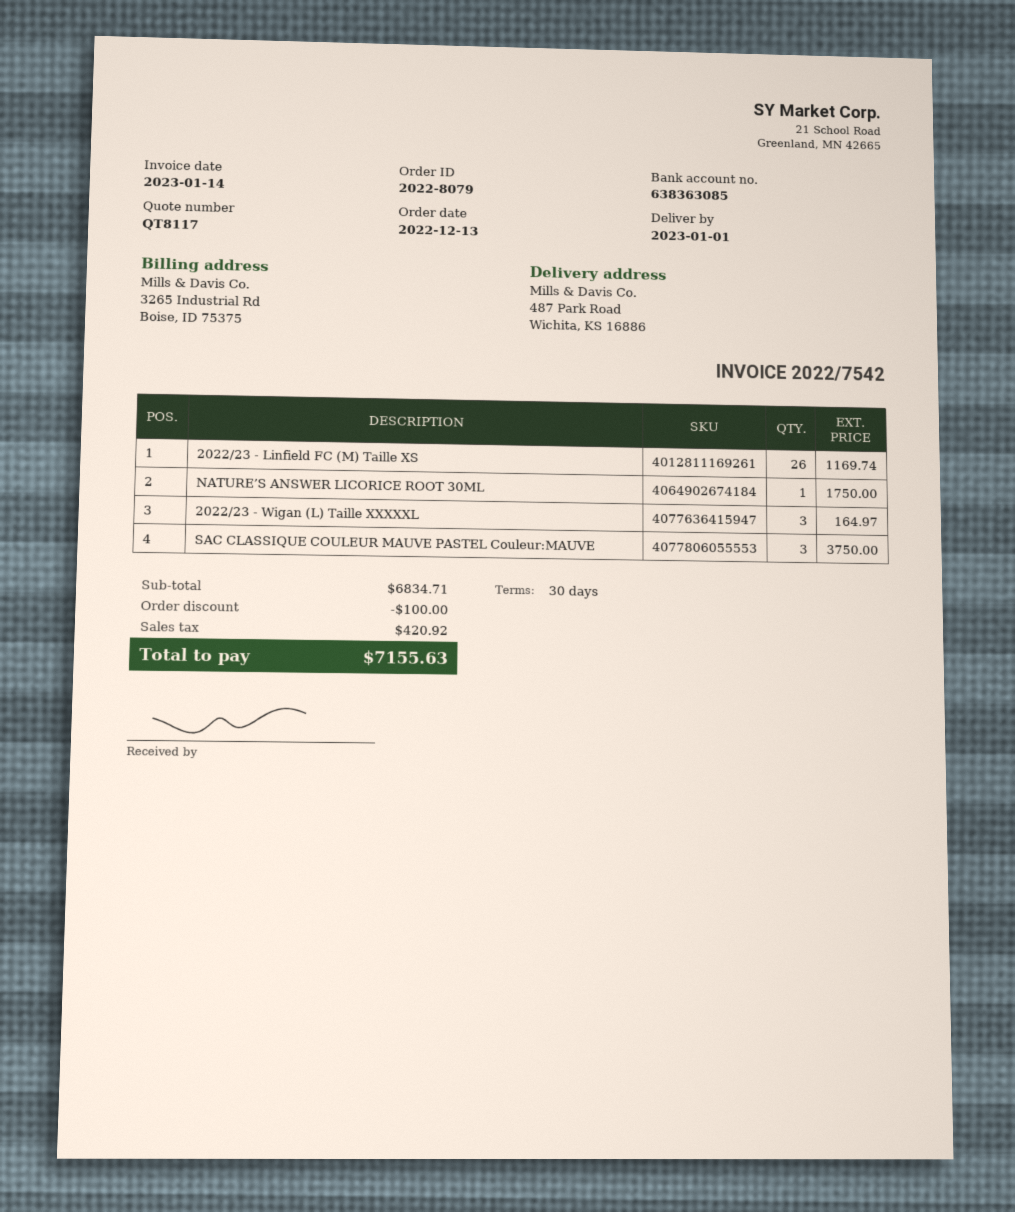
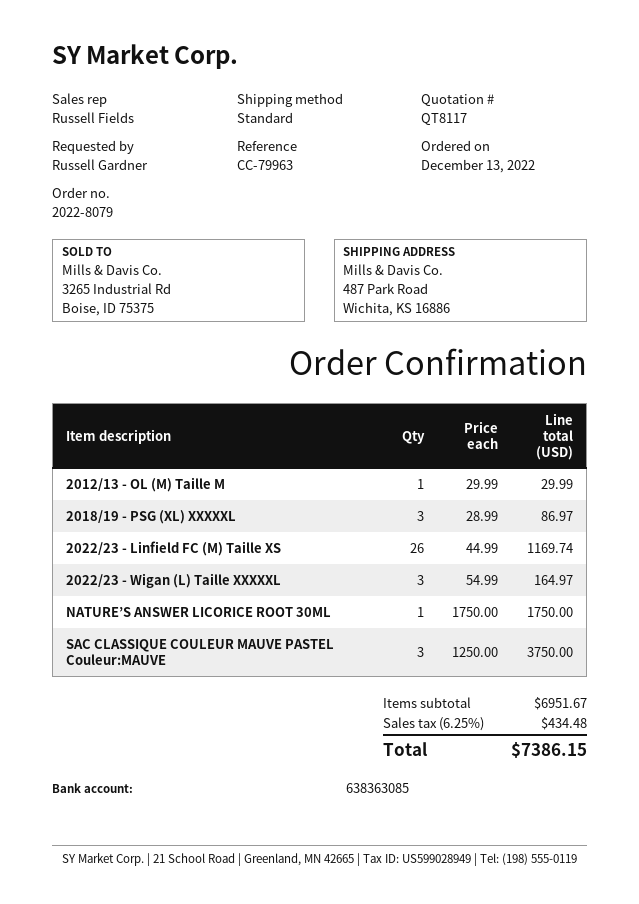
2012/13 - OL (M) Taille M: none -> 1 for 29.99
2018/19 - PSG (XL) XXXXXL: none -> 3 for 86.97
subtotal: 6834.71 -> 6951.67
discount: 100.00 -> none
tax: 420.92 -> 434.48
total: 7155.63 -> 7386.15

